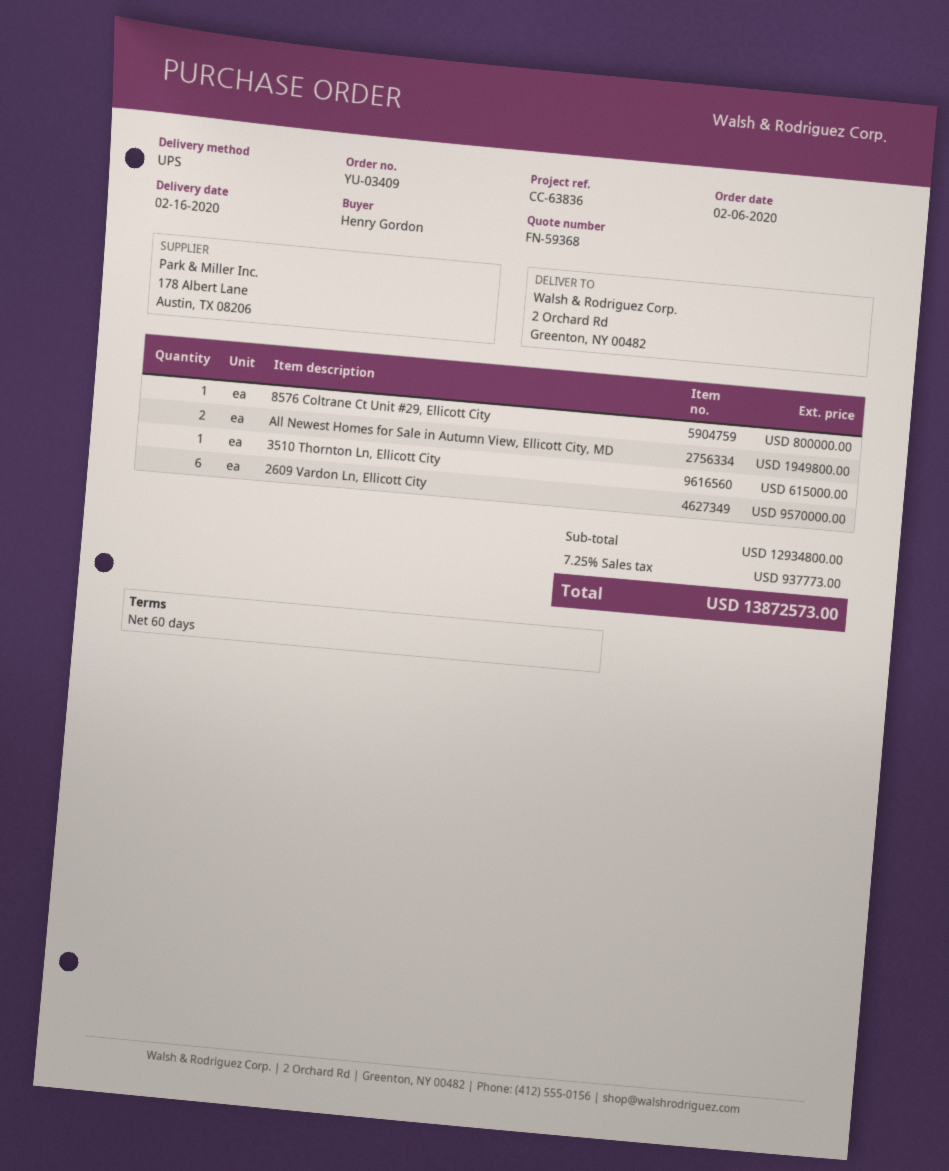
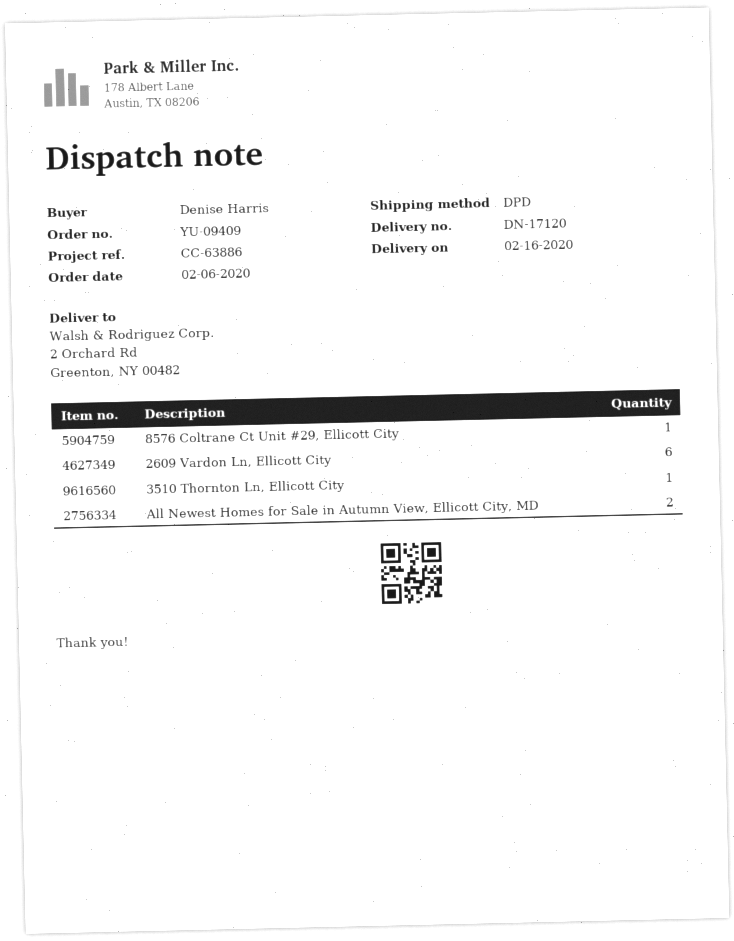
order number: YU-03409 -> YU-09409
reference: CC-63836 -> CC-63886
ordered by: Henry Gordon -> Denise Harris
shipping method: UPS -> DPD

